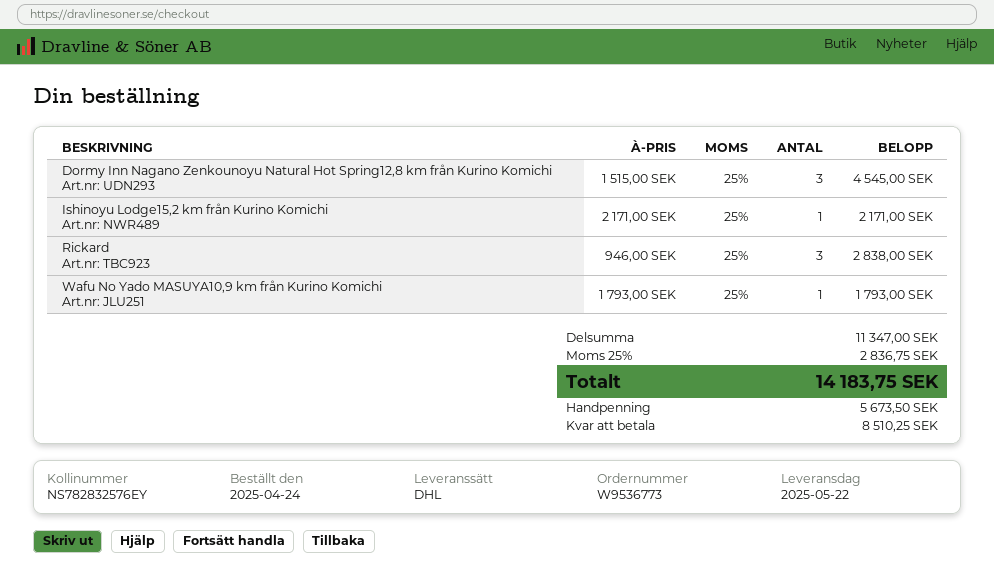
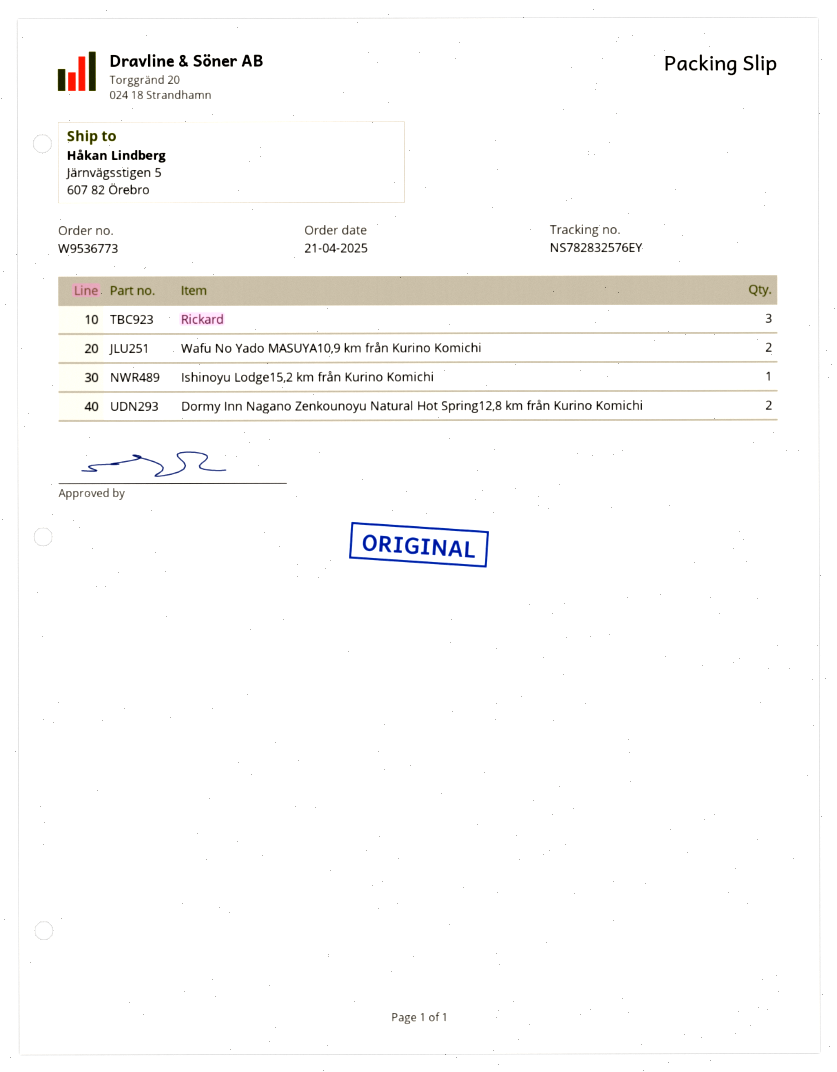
order date: 2025-04-24 -> 2025-04-21
Dormy Inn Nagano Zenkounoyu Natural Hot Spring12,8 km från Kurino Komichi: 3 -> 2
Wafu No Yado MASUYA10,9 km från Kurino Komichi: 1 -> 2

